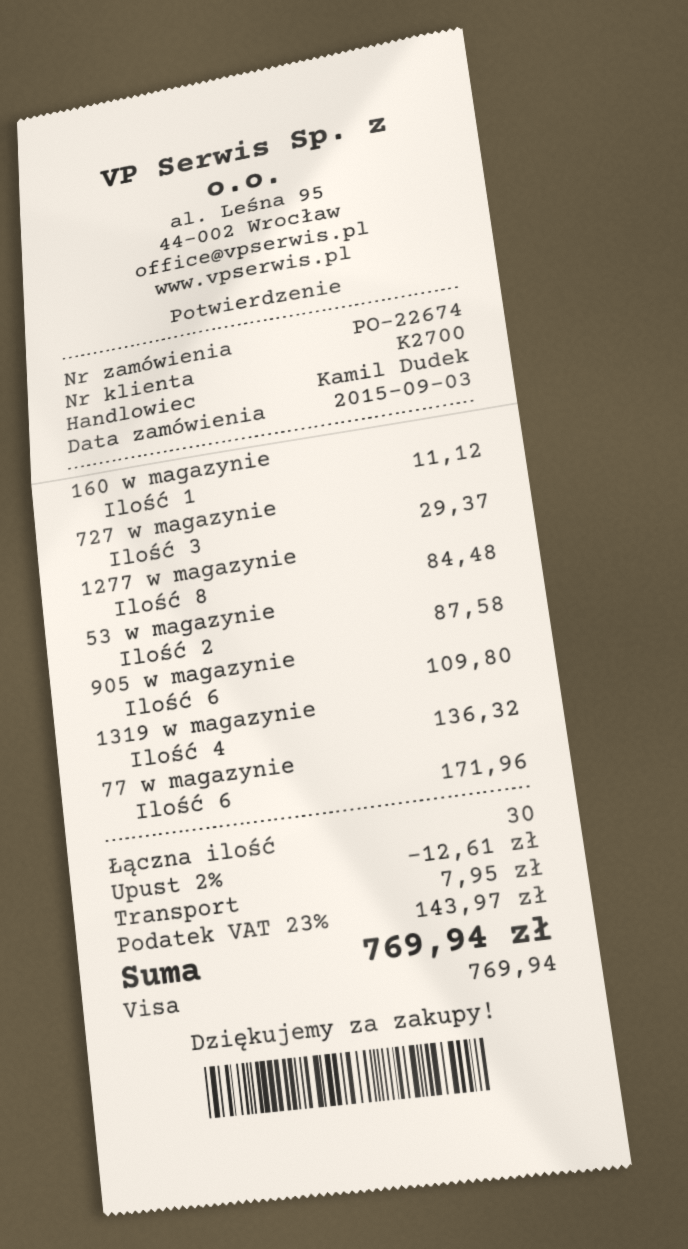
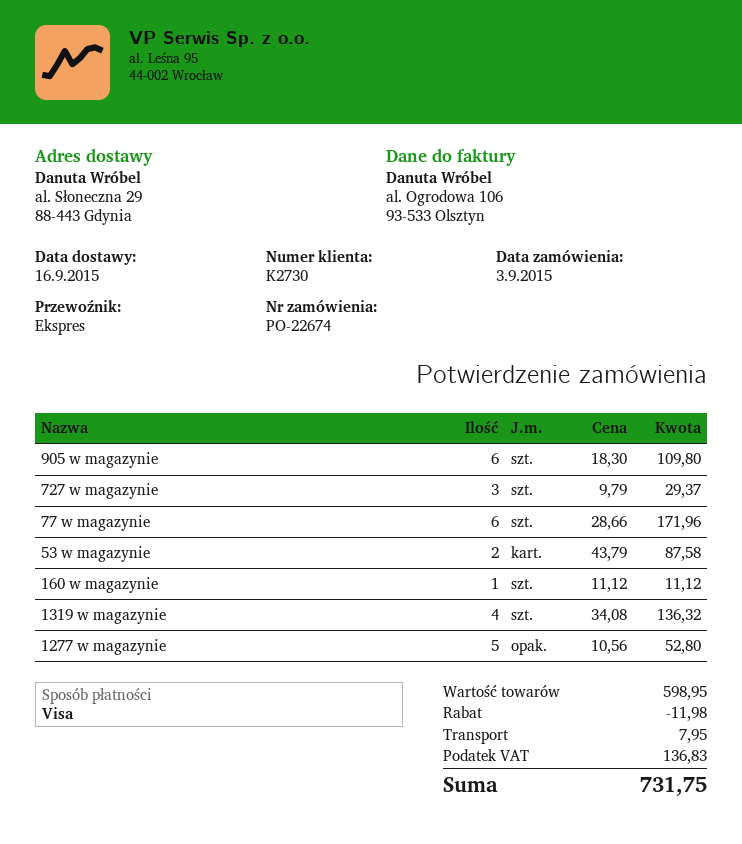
customer number: K2700 -> K2730
1277 w magazynie: 8 for 84.48 -> 5 for 52.80
discount: 12.61 -> 11.98
tax: 143.97 -> 136.83
total: 769.94 -> 731.75

